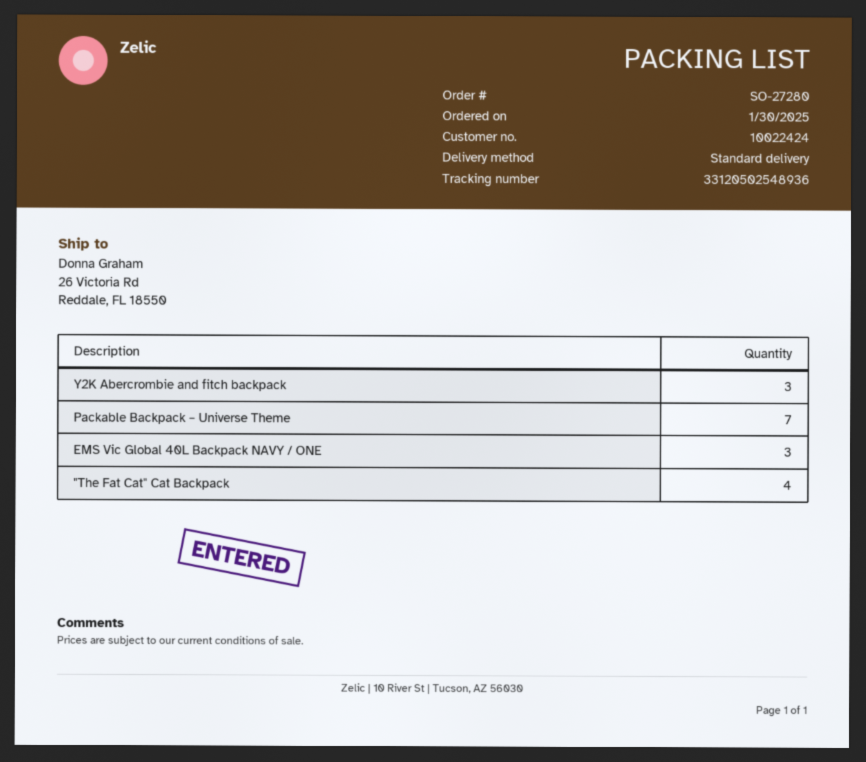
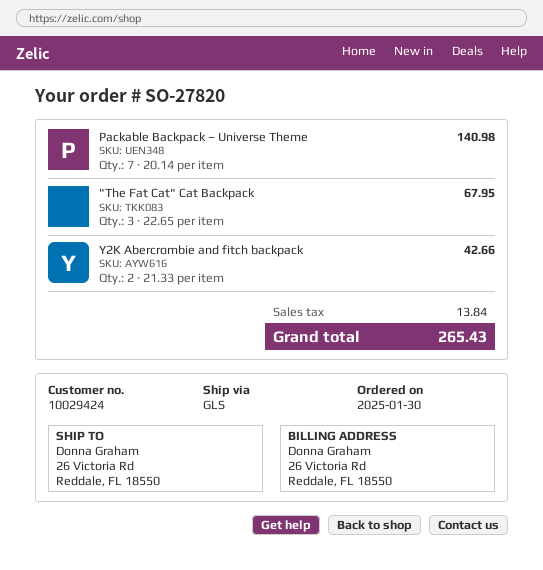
order number: SO-27280 -> SO-27820
customer number: 10022424 -> 10029424
shipping method: standard -> GLS
Y2K Abercrombie and fitch backpack: 3 -> 2
EMS Vic Global 40L Backpack NAVY / ONE: 3 -> none
"The Fat Cat" Cat Backpack: 4 -> 3

